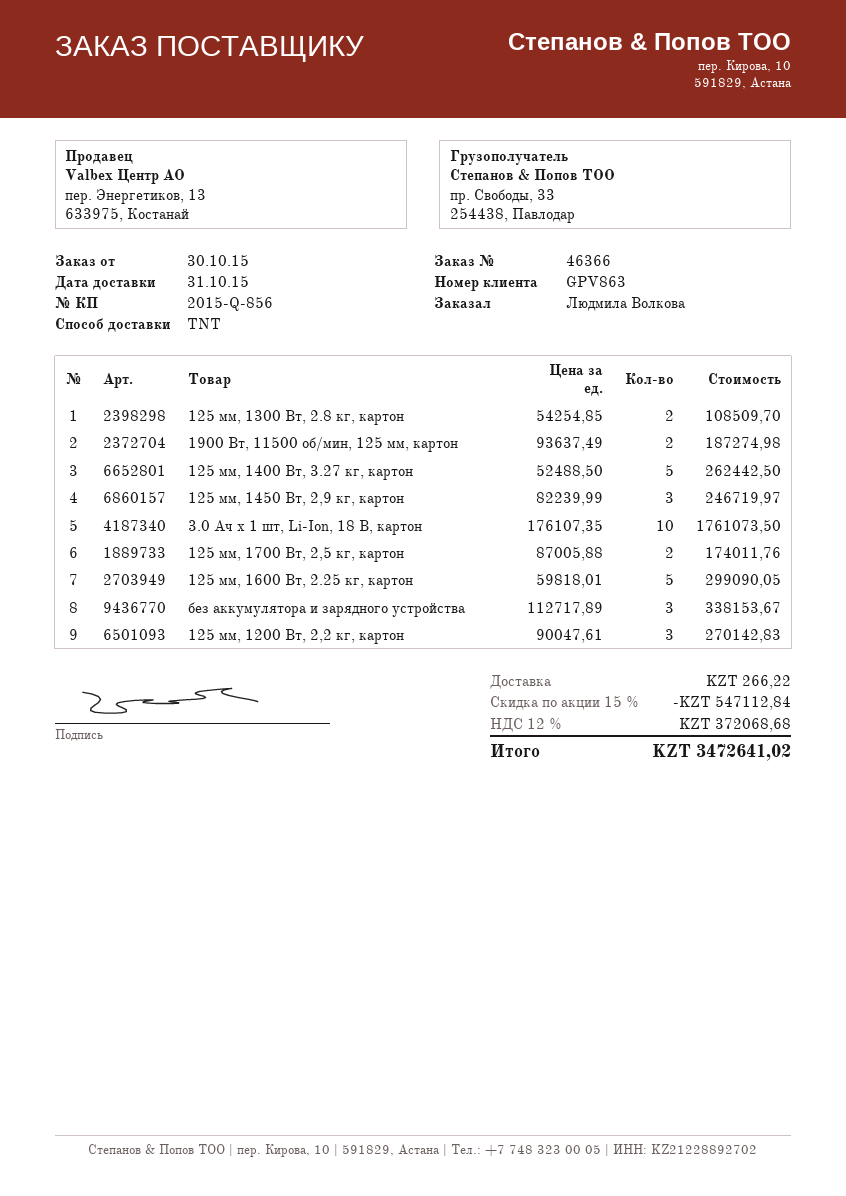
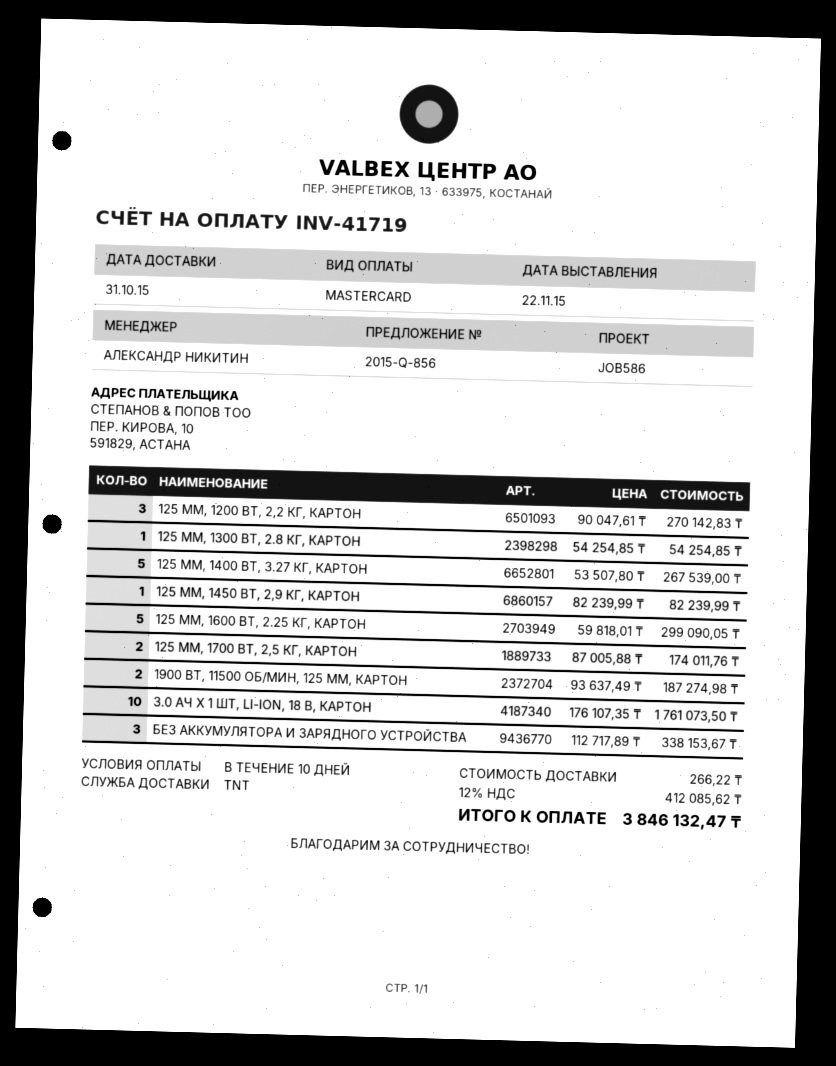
125 мм, 1300 Вт, 2.8 кг, картон: 2 x 54254.85 = 108509.70 -> 1 x 54254.85 = 54254.85
125 мм, 1400 Вт, 3.27 кг, картон: 5 x 52488.50 = 262442.50 -> 5 x 53507.80 = 267539.00
125 мм, 1450 Вт, 2,9 кг, картон: 3 x 82239.99 = 246719.97 -> 1 x 82239.99 = 82239.99
discount: 15% = 547112.84 -> none
tax: 12% = 372068.68 -> 12% = 412085.62
total: 3472641.02 -> 3846132.47

